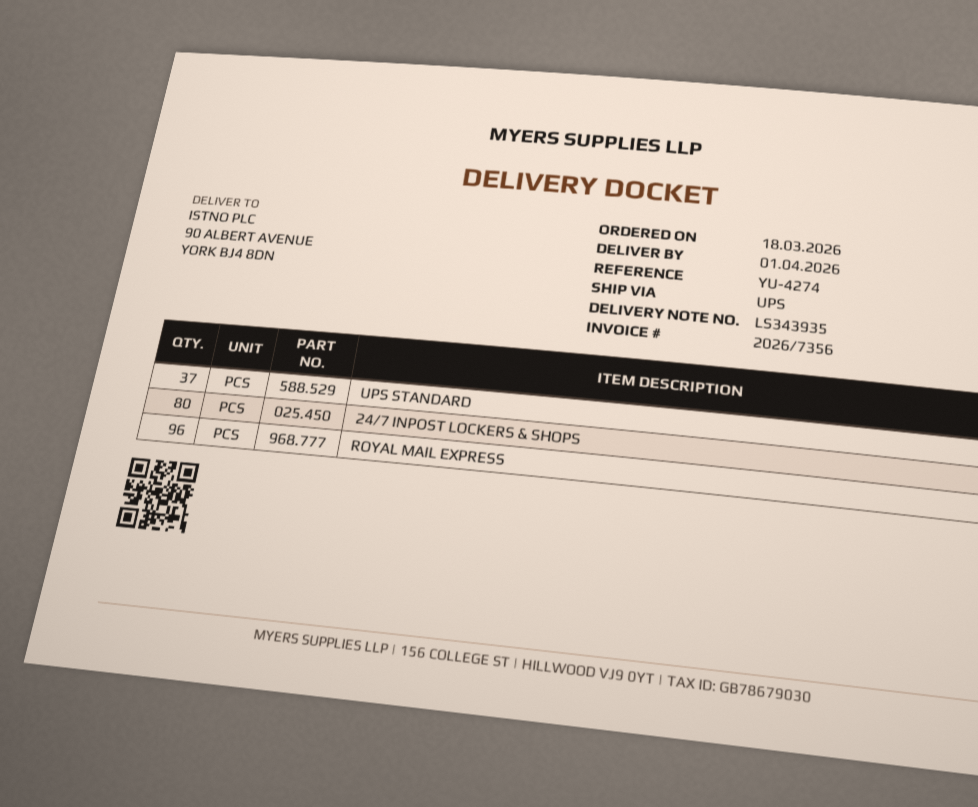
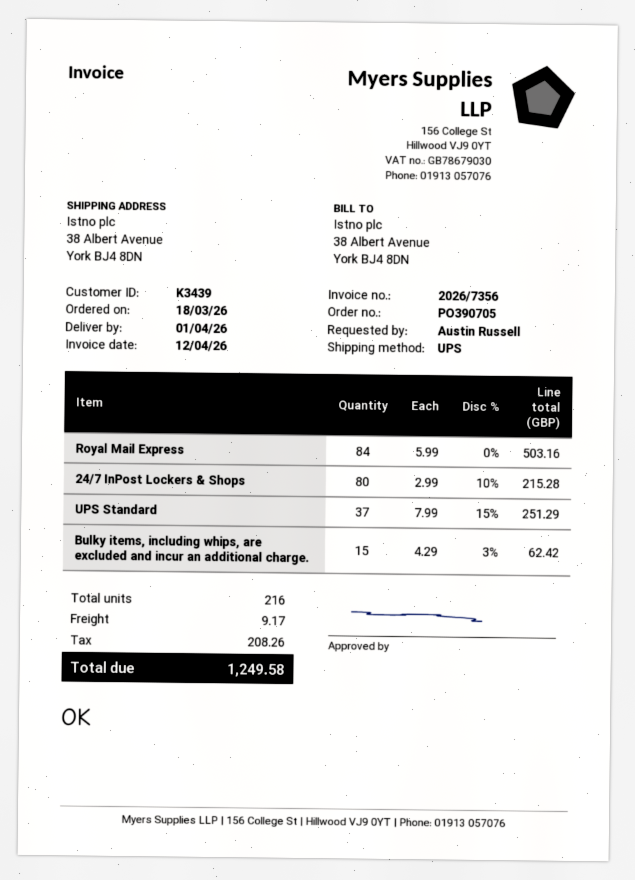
ship to: 90 ALBERT AVENUE, YORK BJ4 8DN -> 38 Albert Avenue, York BJ4 8DN
ROYAL MAIL EXPRESS: 96 -> 84
Bulky items, including whips, are excluded and incur an additional charge.: none -> 15

